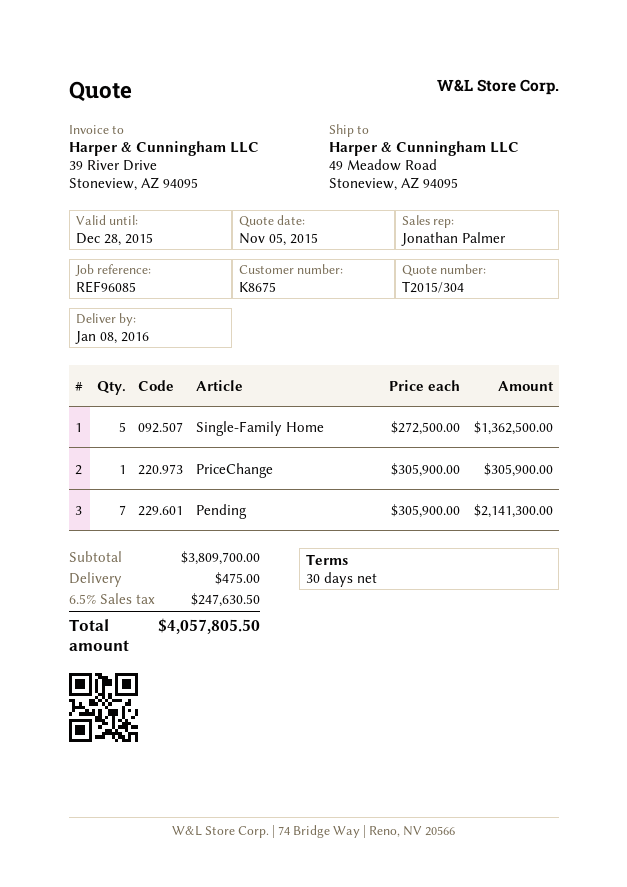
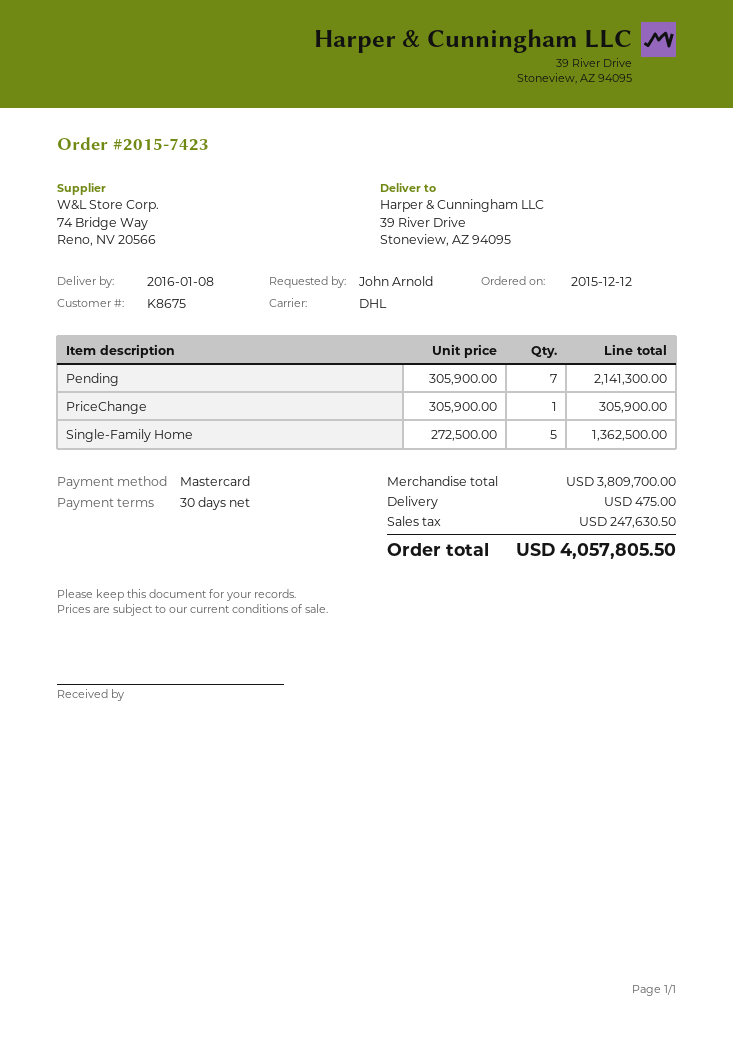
ship to: 49 Meadow Road, Stoneview, AZ 94095 -> 39 River Drive, Stoneview, AZ 94095

